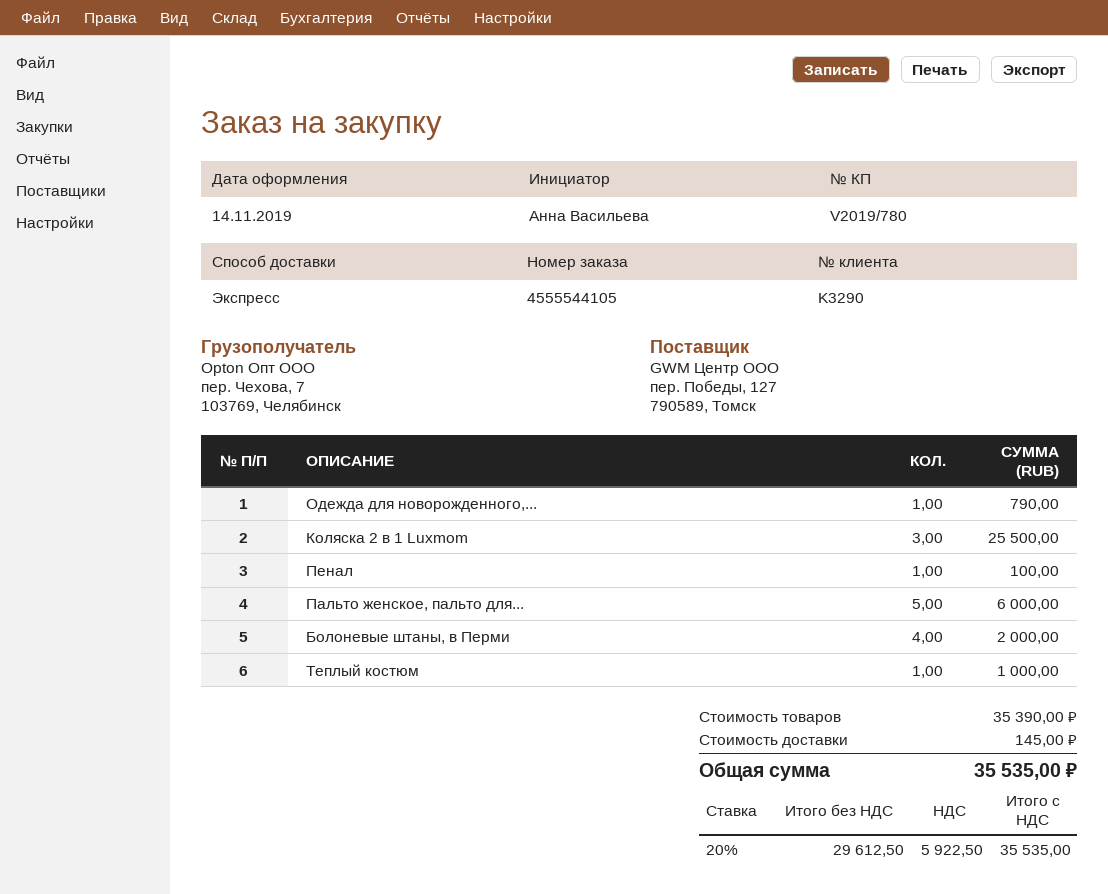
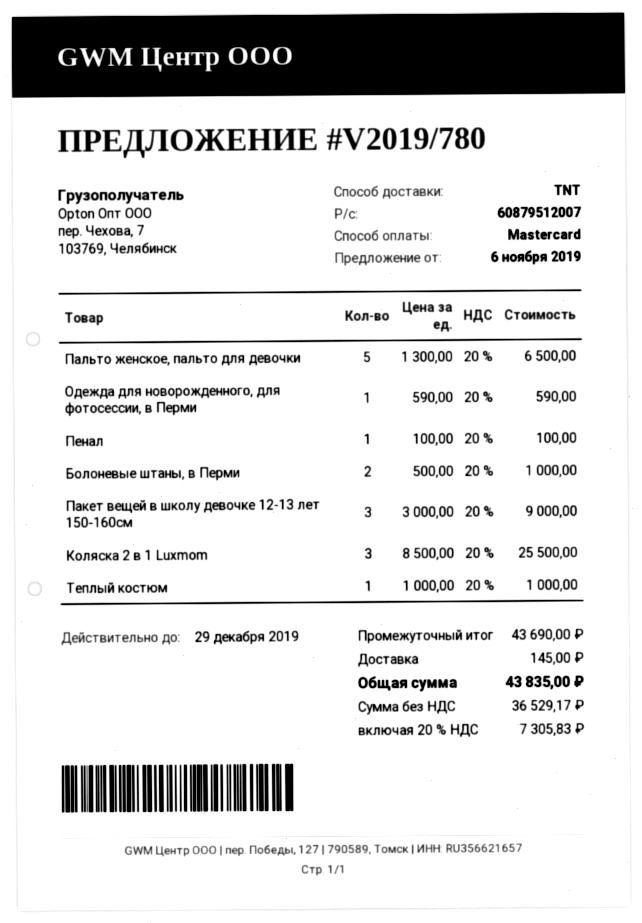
shipping method: express -> TNT
Одежда для новорожденного,...: 1 for 790.00 -> 1 for 590.00
Пальто женское, пальто для...: 5 for 6000.00 -> 5 for 6500.00
Болоневые штаны, в Перми: 4 for 2000.00 -> 2 for 1000.00
Пакет вещей в школу девочке 12-13 лет 150-160см: none -> 3 for 9000.00
subtotal: 35390.00 -> 43690.00
net: 29612.50 -> 36529.17
tax: 20% = 5922.50 -> 20% = 7305.83
total: 35535.00 -> 43835.00

